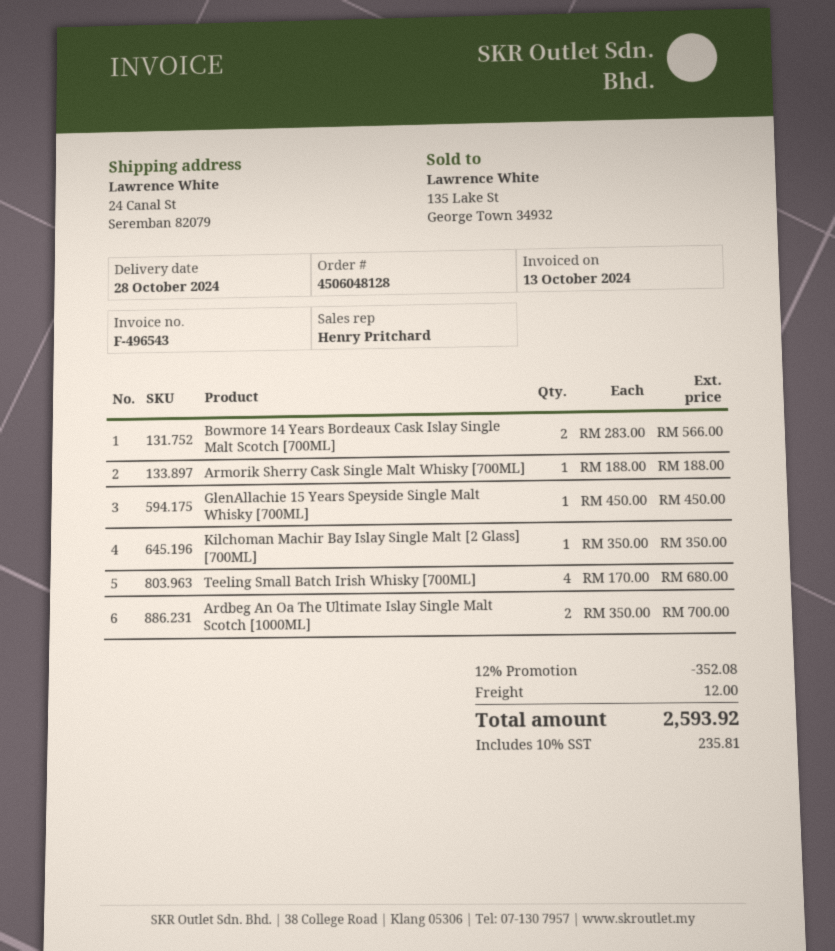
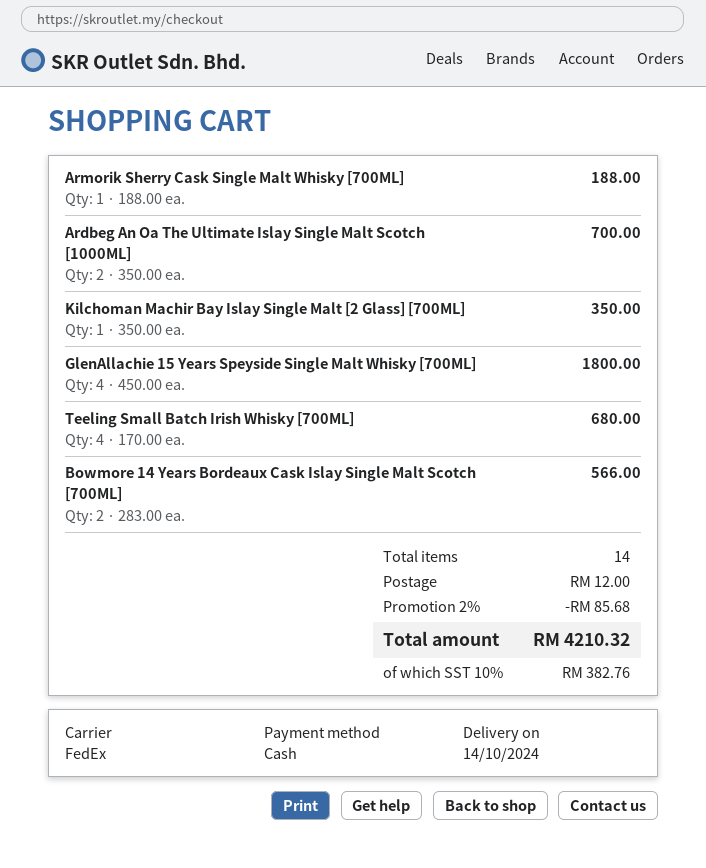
delivery date: 2024-10-28 -> 2024-10-14
GlenAllachie 15 Years Speyside Single Malt Whisky [700ML]: 1 x 450.00 = 450.00 -> 4 x 450.00 = 1800.00
discount: 12% = 352.08 -> 2% = 85.68
tax: 10% = 235.81 -> 10% = 382.76
total: 2593.92 -> 4210.32

